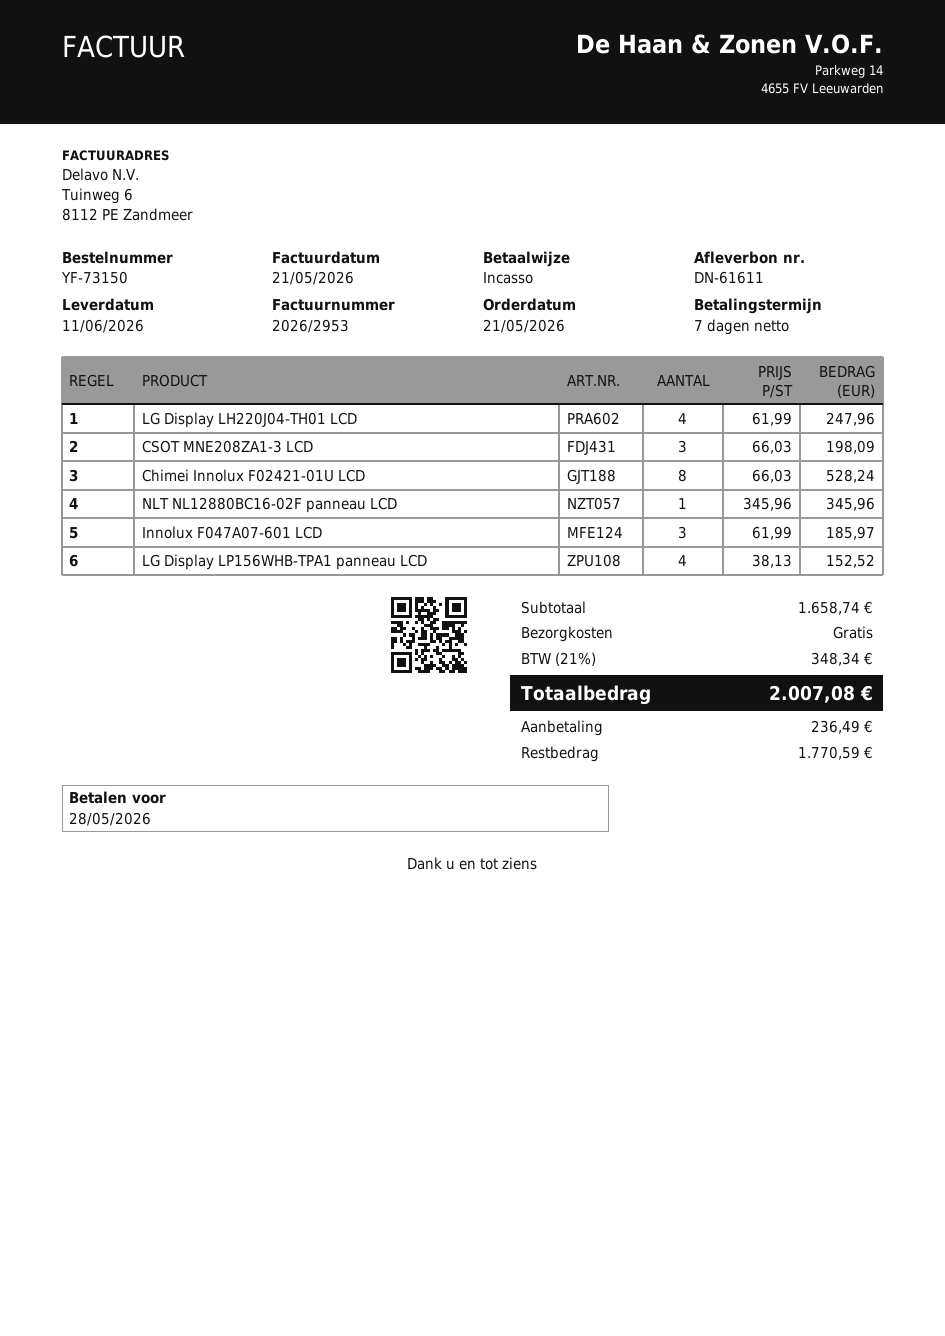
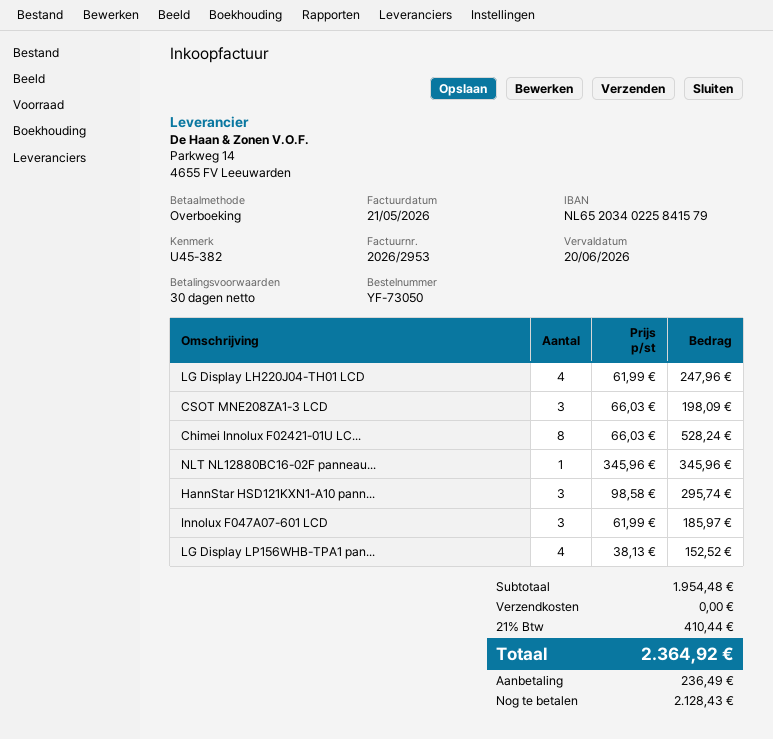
order number: YF-73150 -> YF-73050
payment terms: 7 days -> 30 days
due date: 2026-05-28 -> 2026-06-20
payment method: direct debit -> bank transfer
HannStar HSD121KXN1-A10 pann...: none -> 3 x 98.58 = 295.74
subtotal: 1658.74 -> 1954.48
tax: 21% = 348.34 -> 21% = 410.44
total: 2007.08 -> 2364.92
balance: 1770.59 -> 2128.43

